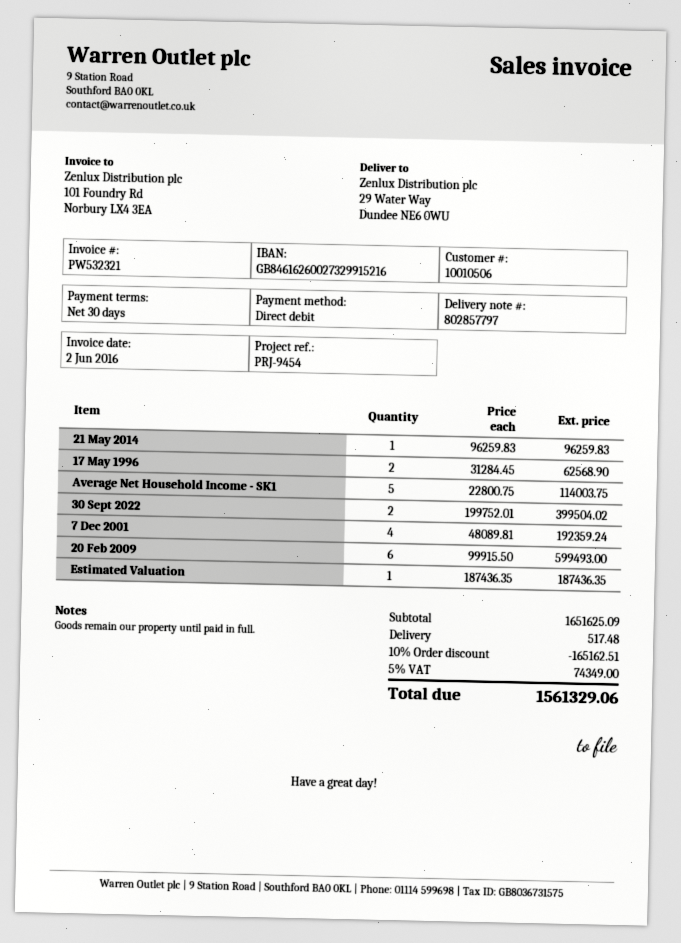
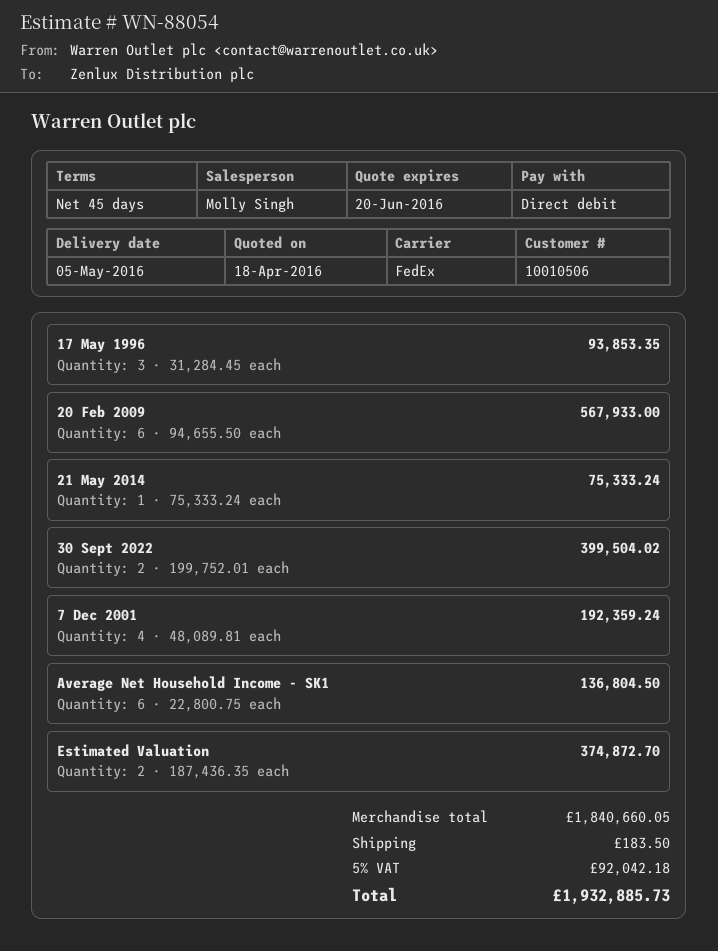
payment terms: 30 days -> 45 days
21 May 2014: 1 x 96259.83 = 96259.83 -> 1 x 75333.24 = 75333.24
17 May 1996: 2 x 31284.45 = 62568.90 -> 3 x 31284.45 = 93853.35
Average Net Household Income - SK1: 5 x 22800.75 = 114003.75 -> 6 x 22800.75 = 136804.50
20 Feb 2009: 6 x 99915.50 = 599493.00 -> 6 x 94655.50 = 567933.00
Estimated Valuation: 1 x 187436.35 = 187436.35 -> 2 x 187436.35 = 374872.70
subtotal: 1651625.09 -> 1840660.05
discount: 10% = 165162.51 -> none
shipping: 517.48 -> 183.50
tax: 5% = 74349.00 -> 5% = 92042.18
total: 1561329.06 -> 1932885.73

